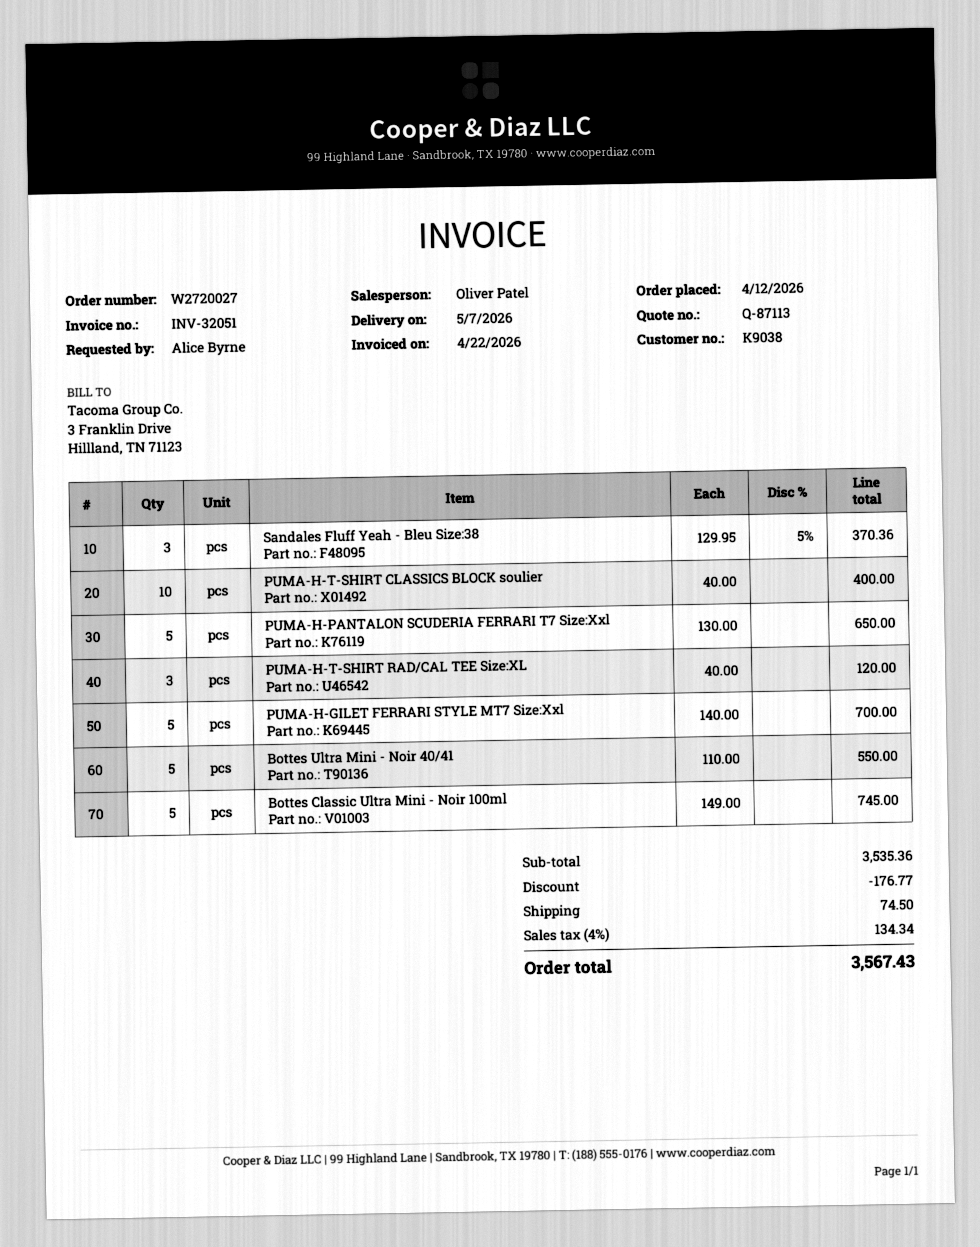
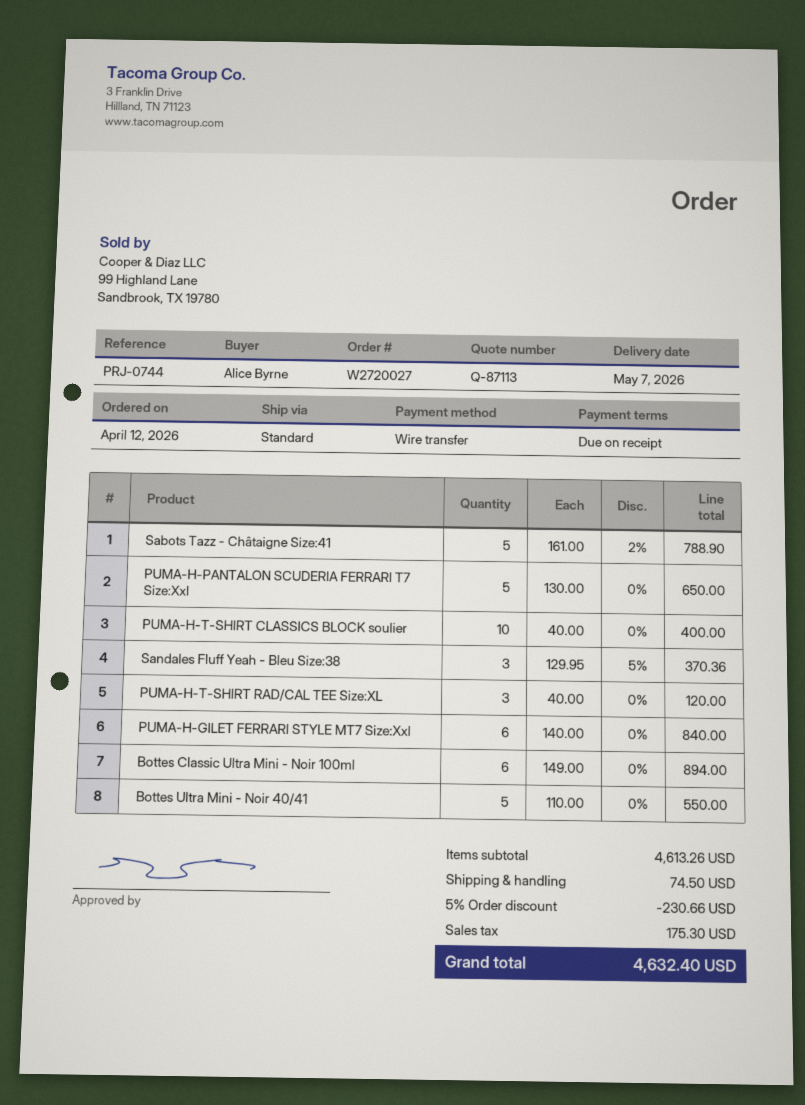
PUMA-H-GILET FERRARI STYLE MT7 Size:Xxl: 5 x 140.00 = 700.00 -> 6 x 140.00 = 840.00
Bottes Classic Ultra Mini - Noir 100ml: 5 x 149.00 = 745.00 -> 6 x 149.00 = 894.00
Sabots Tazz - Châtaigne Size:41: none -> 5 x 161.00 - 2% = 788.90
subtotal: 3535.36 -> 4613.26
discount: 176.77 -> 230.66
tax: 134.34 -> 175.30
total: 3567.43 -> 4632.40

